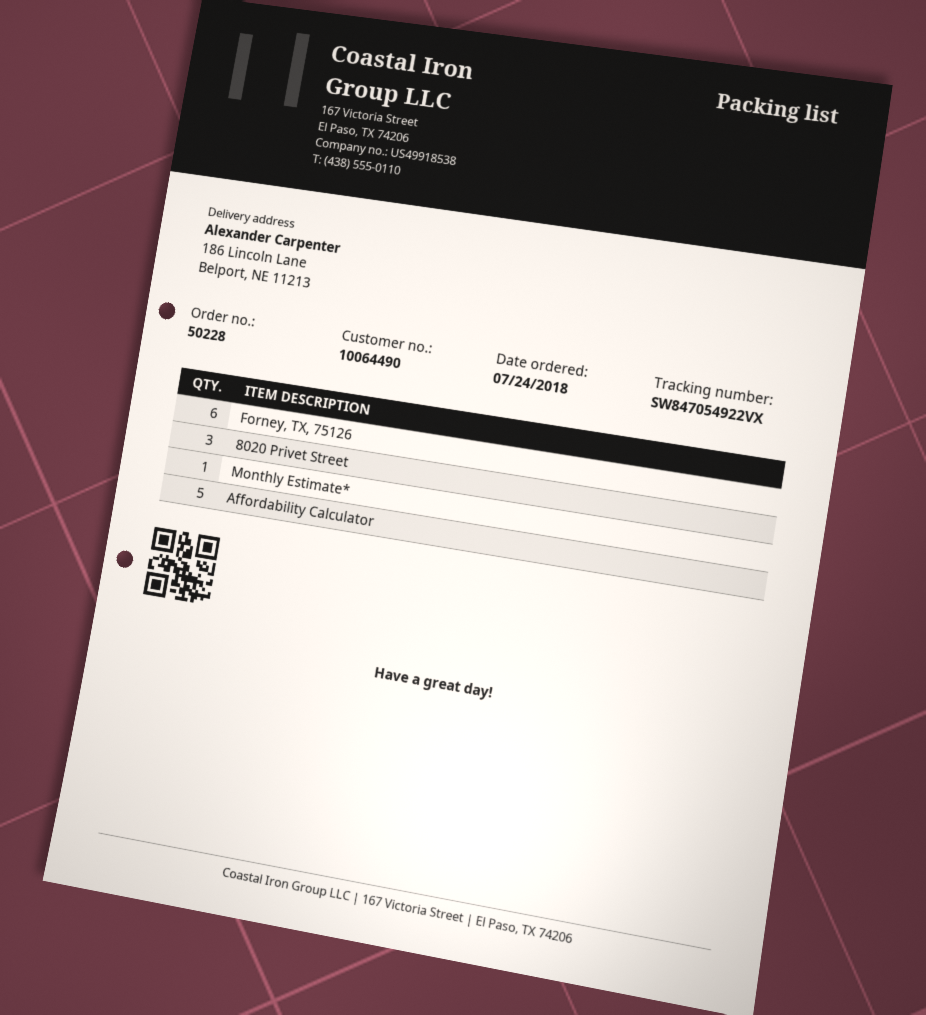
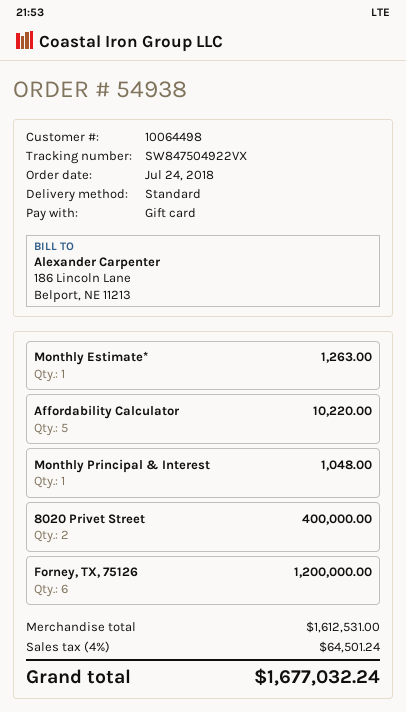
order number: 50228 -> 54938
customer number: 10064490 -> 10064498
tracking number: SW847054922VX -> SW847504922VX
8020 Privet Street: 3 -> 2
Monthly Principal & Interest: none -> 1

